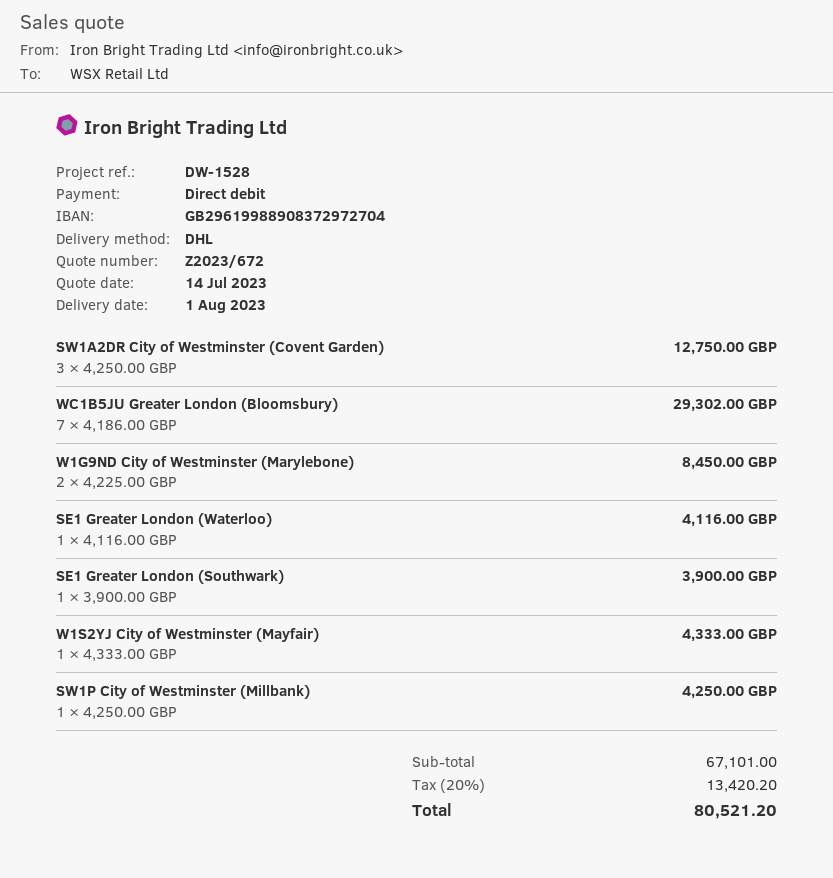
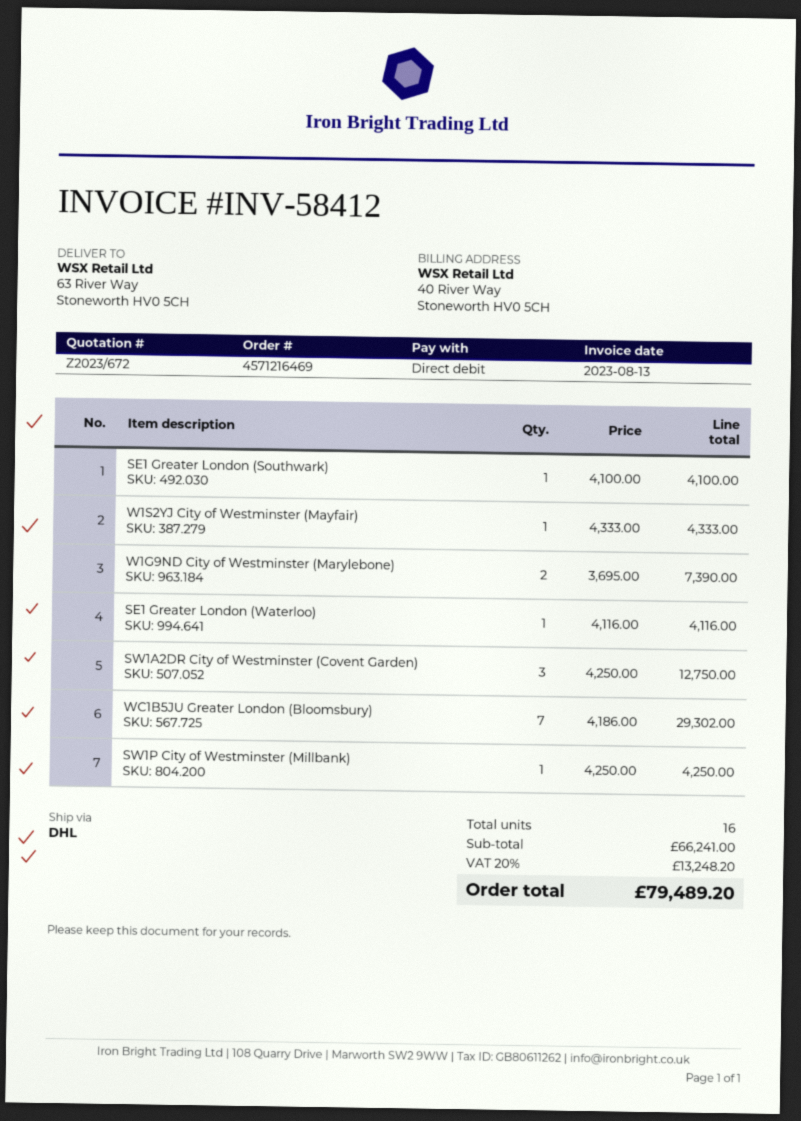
W1G9ND City of Westminster (Marylebone): 2 x 4225.00 = 8450.00 -> 2 x 3695.00 = 7390.00
SE1 Greater London (Southwark): 1 x 3900.00 = 3900.00 -> 1 x 4100.00 = 4100.00
subtotal: 67101.00 -> 66241.00
tax: 20% = 13420.20 -> 20% = 13248.20
total: 80521.20 -> 79489.20

